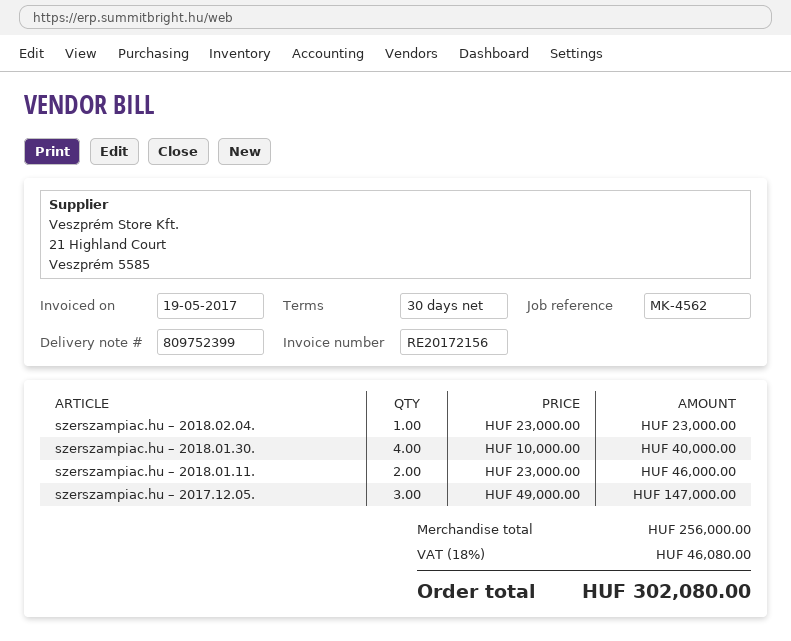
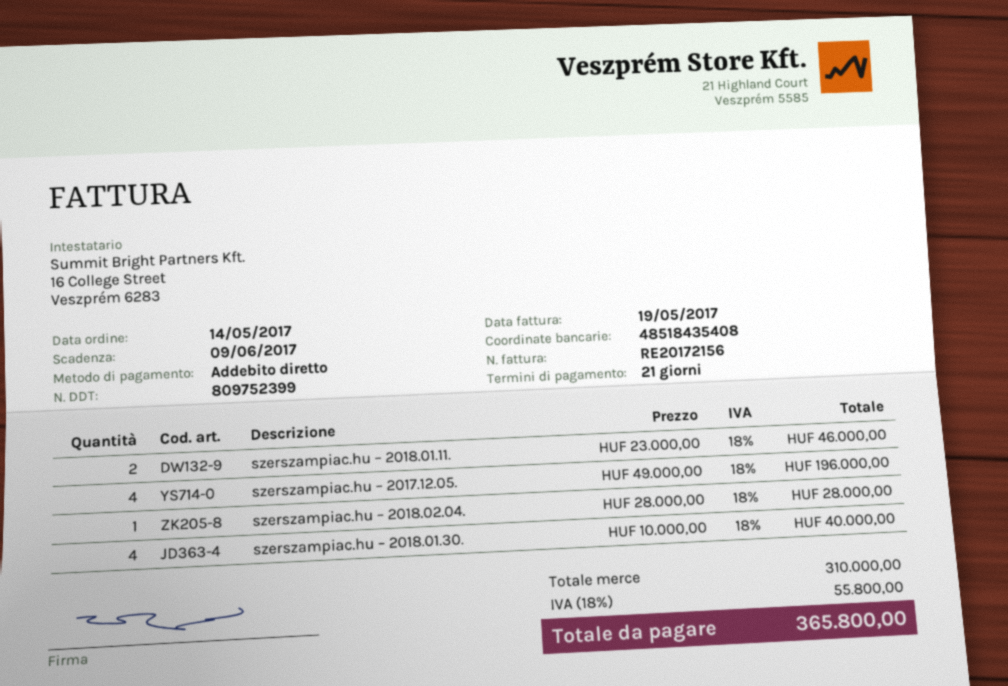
payment terms: 30 days -> 21 days
szerszampiac.hu – 2018.02.04.: 1 x 23000.00 = 23000.00 -> 1 x 28000.00 = 28000.00
szerszampiac.hu – 2017.12.05.: 3 x 49000.00 = 147000.00 -> 4 x 49000.00 = 196000.00
subtotal: 256000.00 -> 310000.00
tax: 18% = 46080.00 -> 18% = 55800.00
total: 302080.00 -> 365800.00

